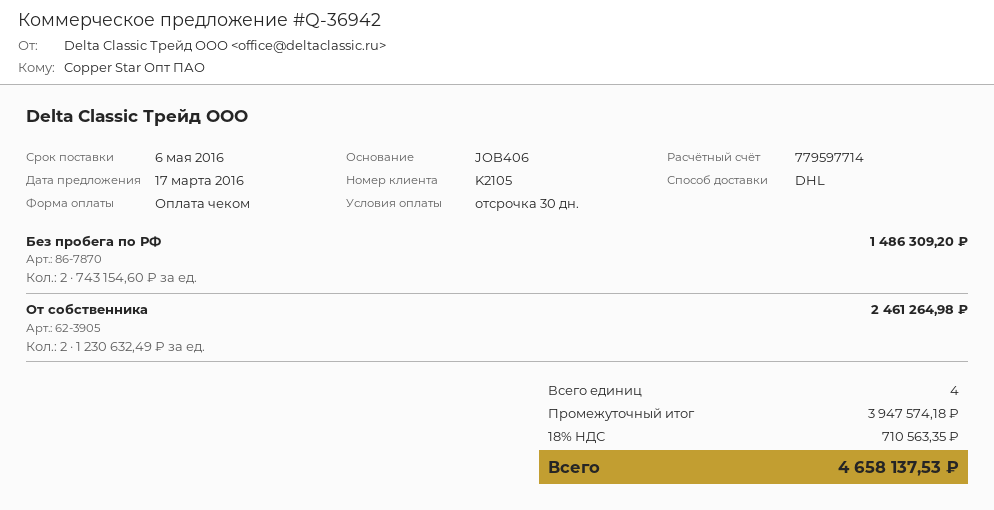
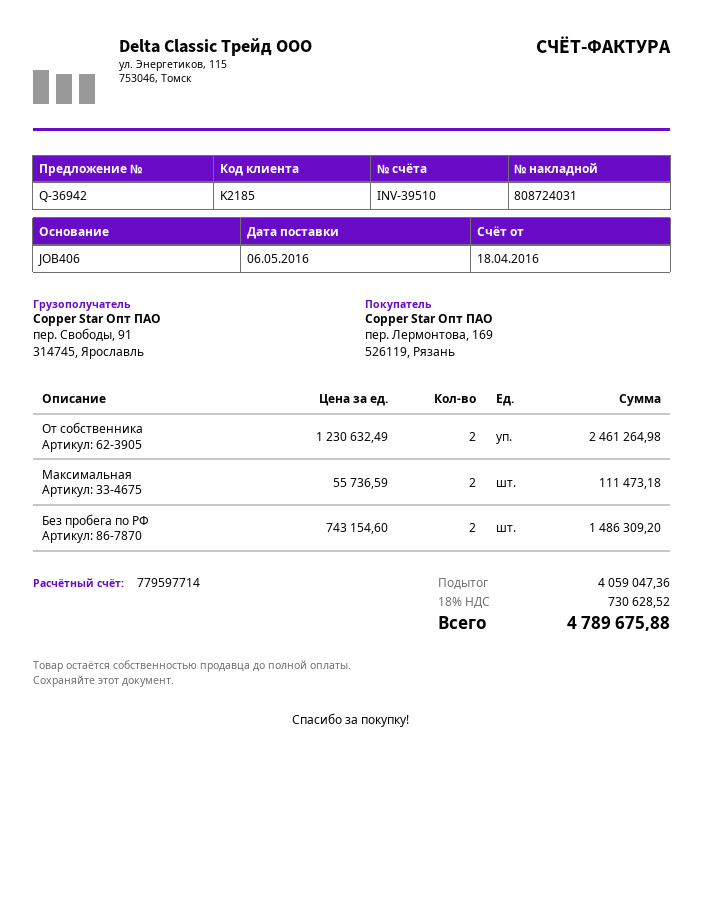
customer number: K2105 -> K2185
Максимальная: none -> 2 x 55736.59 = 111473.18
subtotal: 3947574.18 -> 4059047.36
tax: 18% = 710563.35 -> 18% = 730628.52
total: 4658137.53 -> 4789675.88

